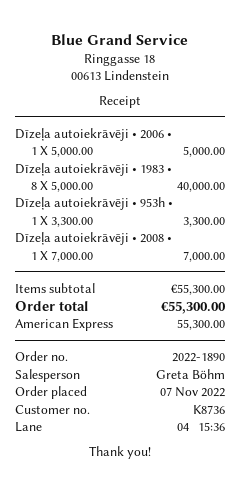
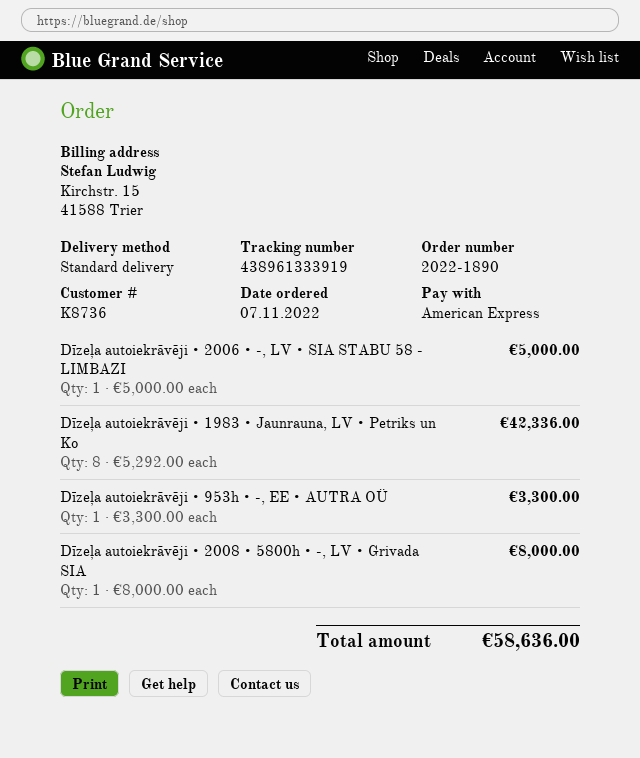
Dīzeļa autoiekrāvēji • 1983 •: 8 x 5000.00 = 40000.00 -> 8 x 5292.00 = 42336.00
Dīzeļa autoiekrāvēji • 2008 •: 1 x 7000.00 = 7000.00 -> 1 x 8000.00 = 8000.00
total: 55300.00 -> 58636.00

